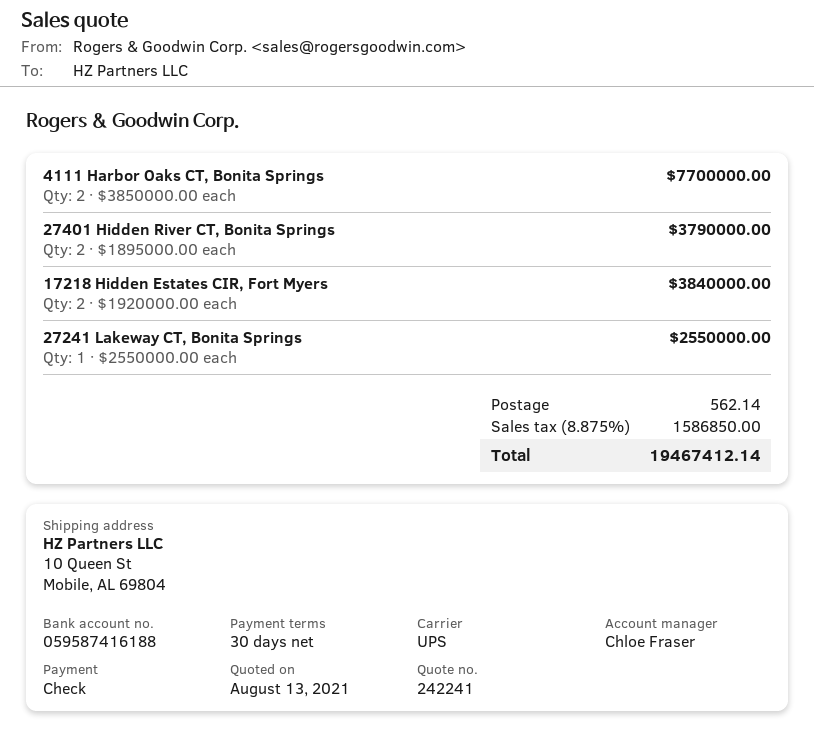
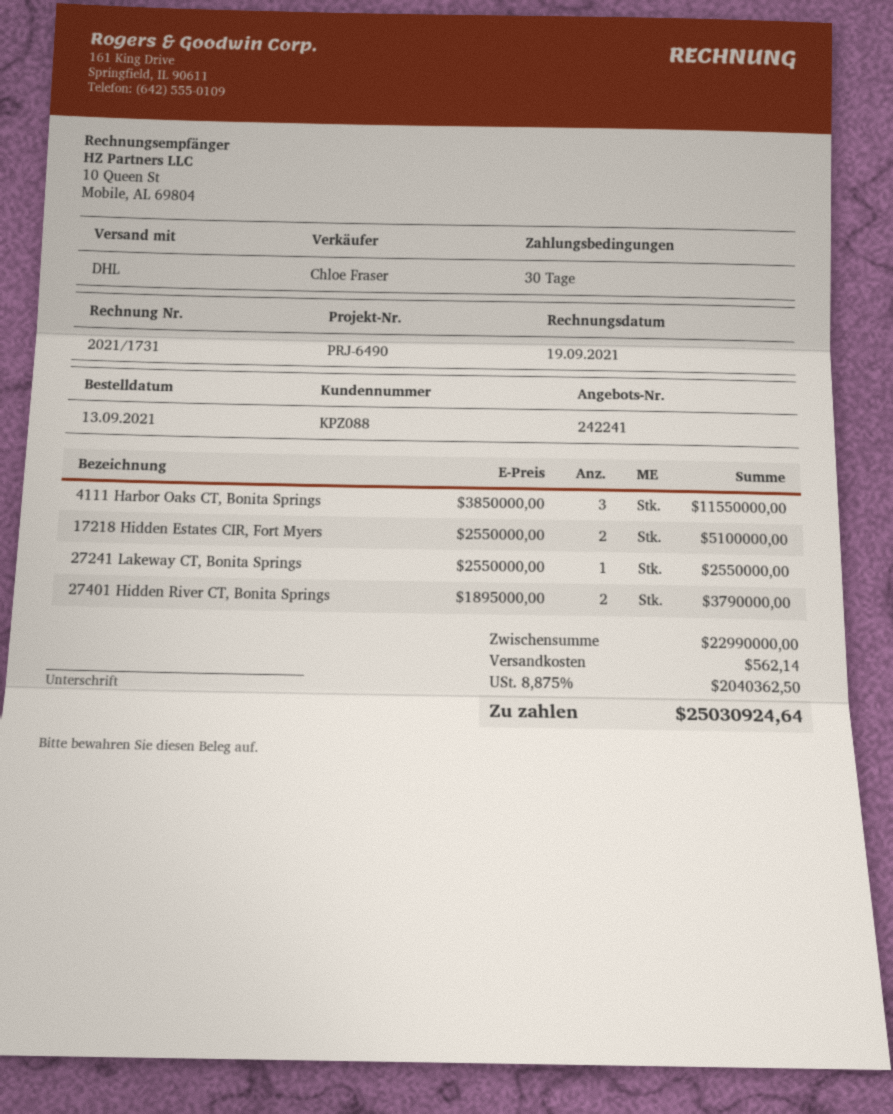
shipping method: UPS -> DHL
4111 Harbor Oaks CT, Bonita Springs: 2 x 3850000.00 = 7700000.00 -> 3 x 3850000.00 = 11550000.00
17218 Hidden Estates CIR, Fort Myers: 2 x 1920000.00 = 3840000.00 -> 2 x 2550000.00 = 5100000.00
tax: 8.875% = 1586850.00 -> 8.875% = 2040362.50
total: 19467412.14 -> 25030924.64

